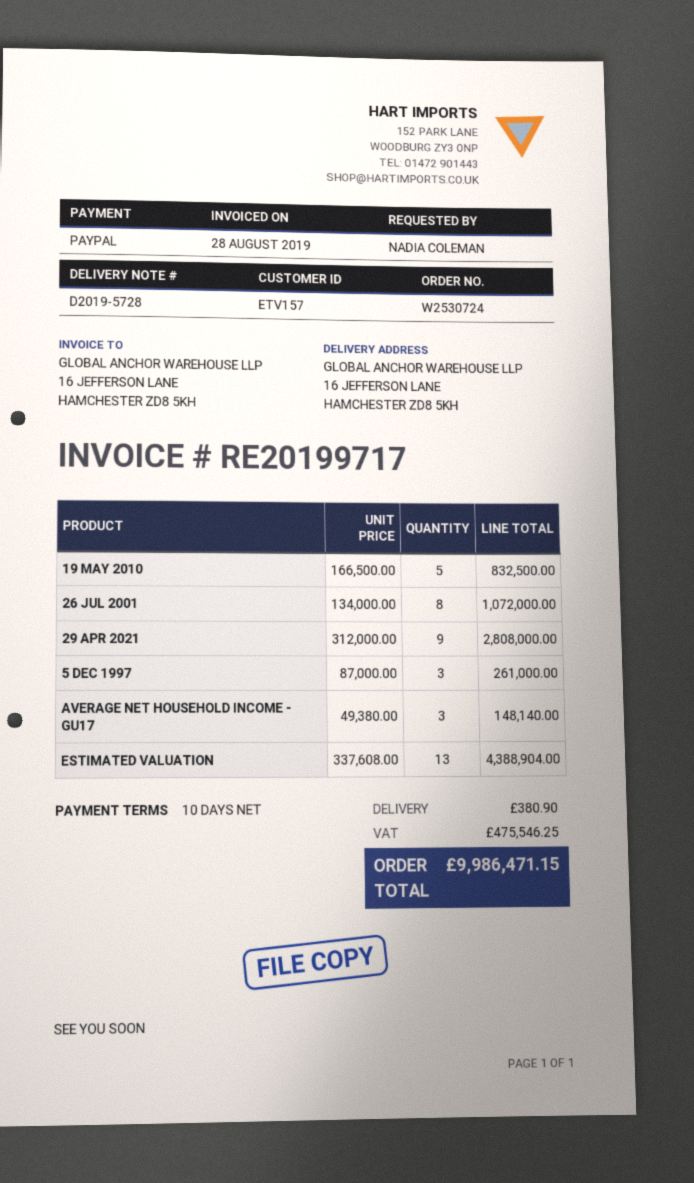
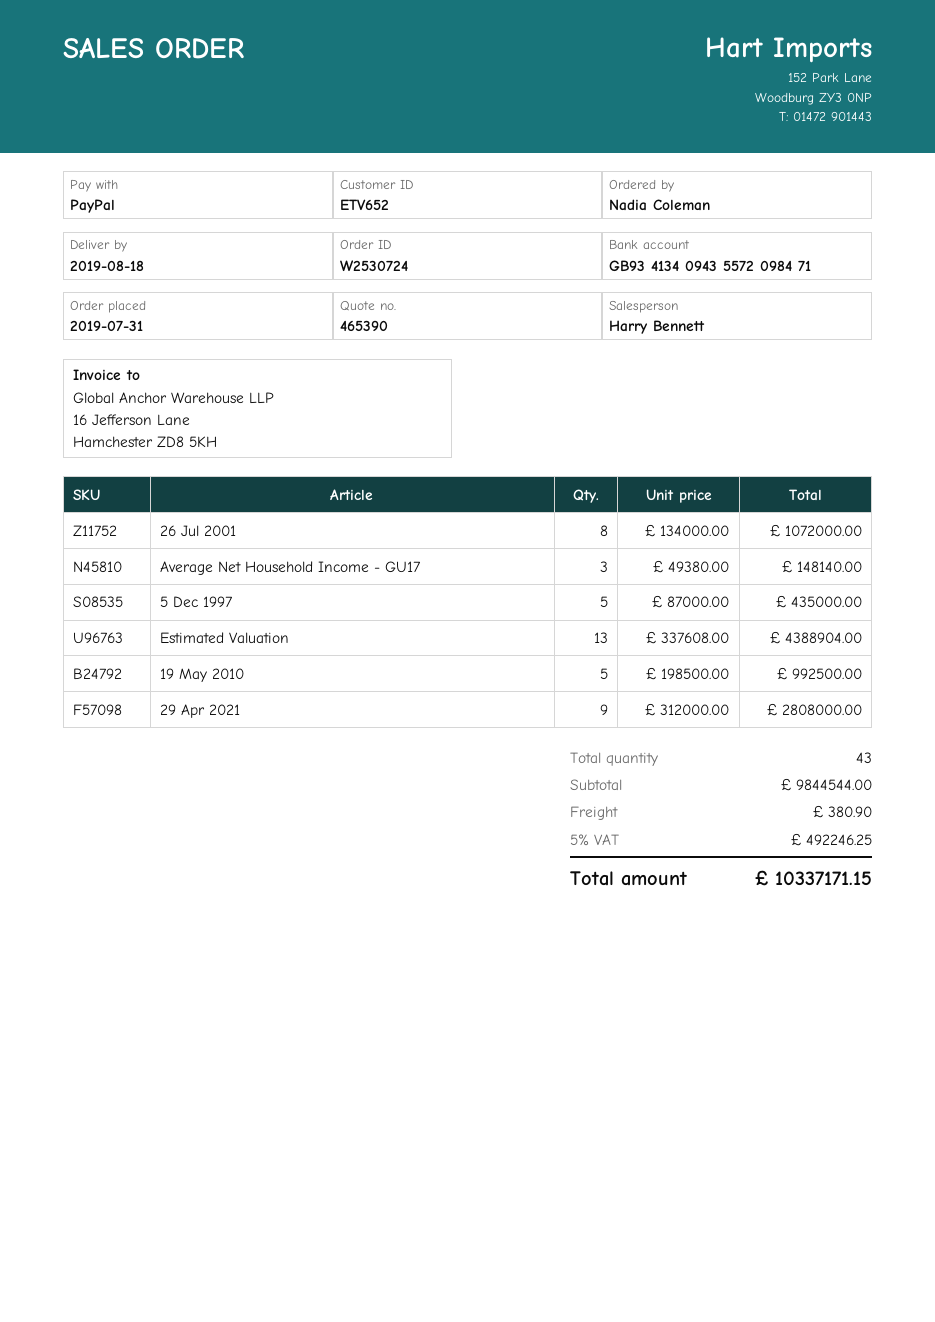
customer number: ETV157 -> ETV652
19 MAY 2010: 5 x 166500.00 = 832500.00 -> 5 x 198500.00 = 992500.00
5 DEC 1997: 3 x 87000.00 = 261000.00 -> 5 x 87000.00 = 435000.00
tax: 475546.25 -> 492246.25
total: 9986471.15 -> 10337171.15

